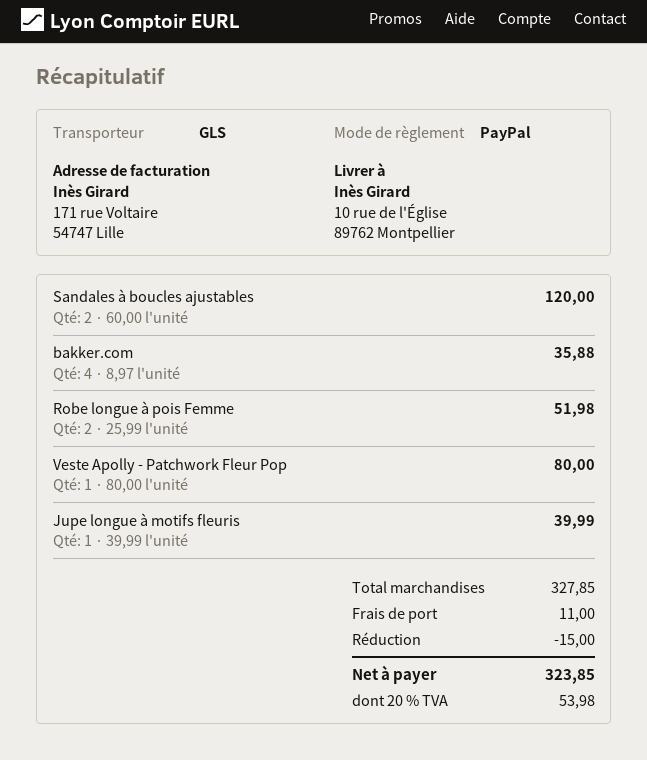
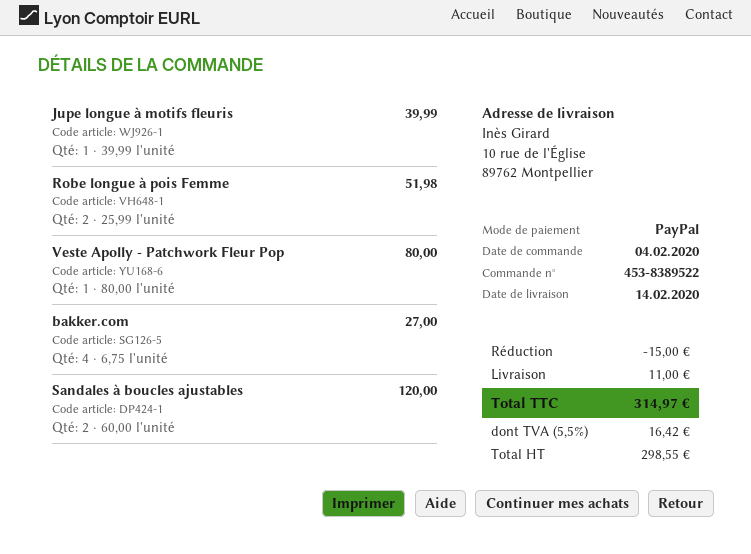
bakker.com: 4 x 8.97 = 35.88 -> 4 x 6.75 = 27.00
tax: 20% = 53.98 -> 5.5% = 16.42
total: 323.85 -> 314.97

